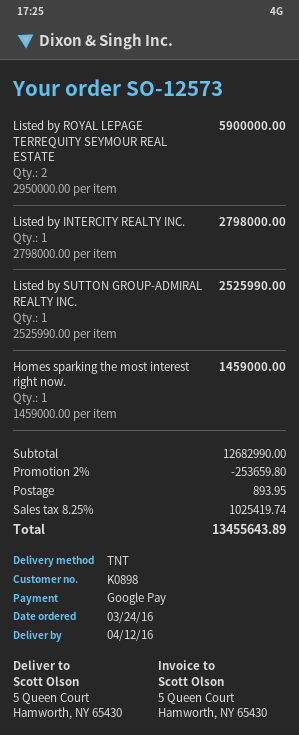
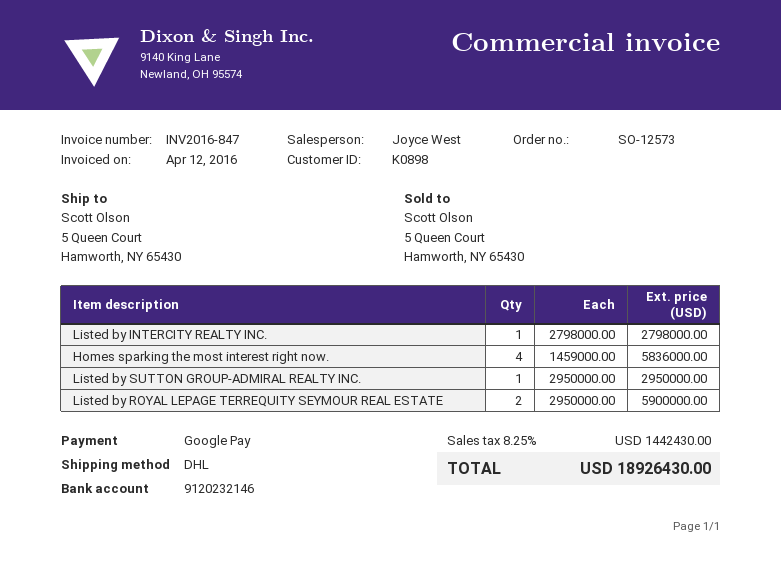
shipping method: TNT -> DHL
Listed by SUTTON GROUP-ADMIRAL REALTY INC.: 1 x 2525990.00 = 2525990.00 -> 1 x 2950000.00 = 2950000.00
Homes sparking the most interest right now.: 1 x 1459000.00 = 1459000.00 -> 4 x 1459000.00 = 5836000.00
discount: 2% = 253659.80 -> none
shipping: 893.95 -> none
tax: 8.25% = 1025419.74 -> 8.25% = 1442430.00
total: 13455643.89 -> 18926430.00

